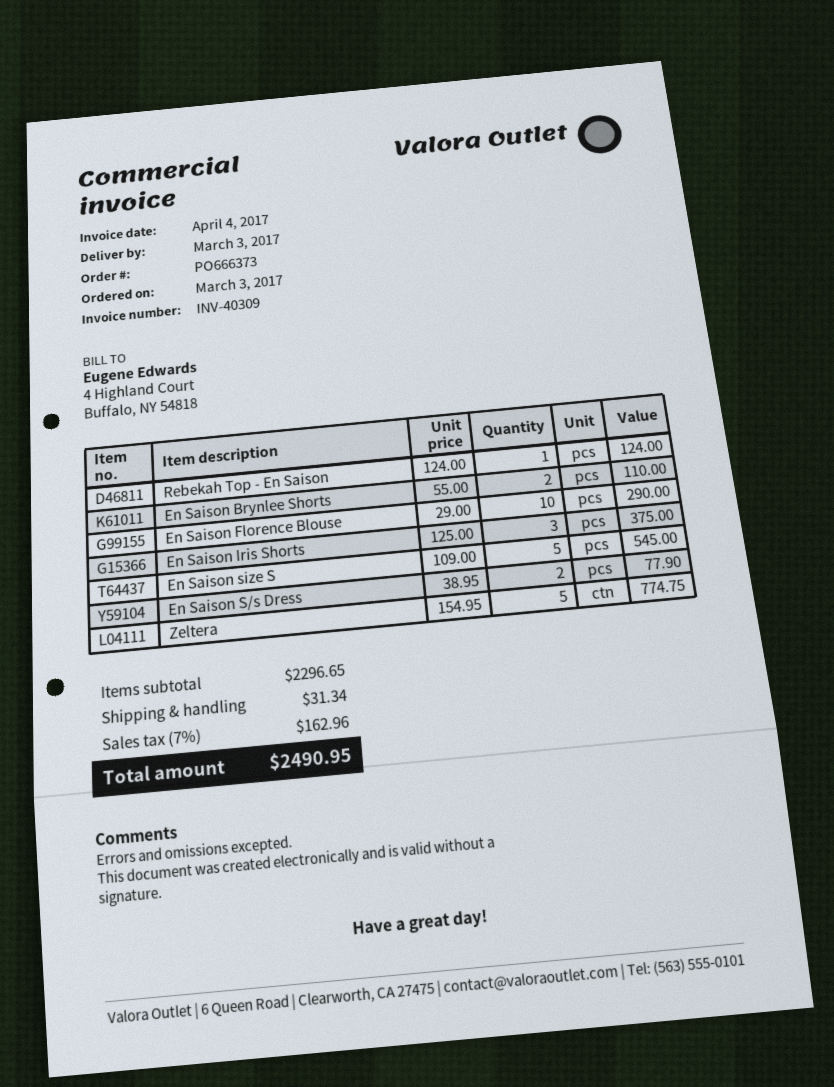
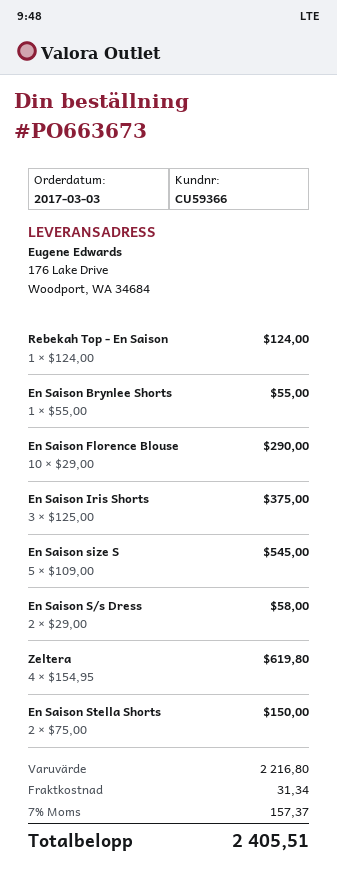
order number: PO666373 -> PO663673
En Saison Brynlee Shorts: 2 x 55.00 = 110.00 -> 1 x 55.00 = 55.00
En Saison S/s Dress: 2 x 38.95 = 77.90 -> 2 x 29.00 = 58.00
Zeltera: 5 x 154.95 = 774.75 -> 4 x 154.95 = 619.80
En Saison Stella Shorts: none -> 2 x 75.00 = 150.00
subtotal: 2296.65 -> 2216.80
tax: 7% = 162.96 -> 7% = 157.37
total: 2490.95 -> 2405.51

